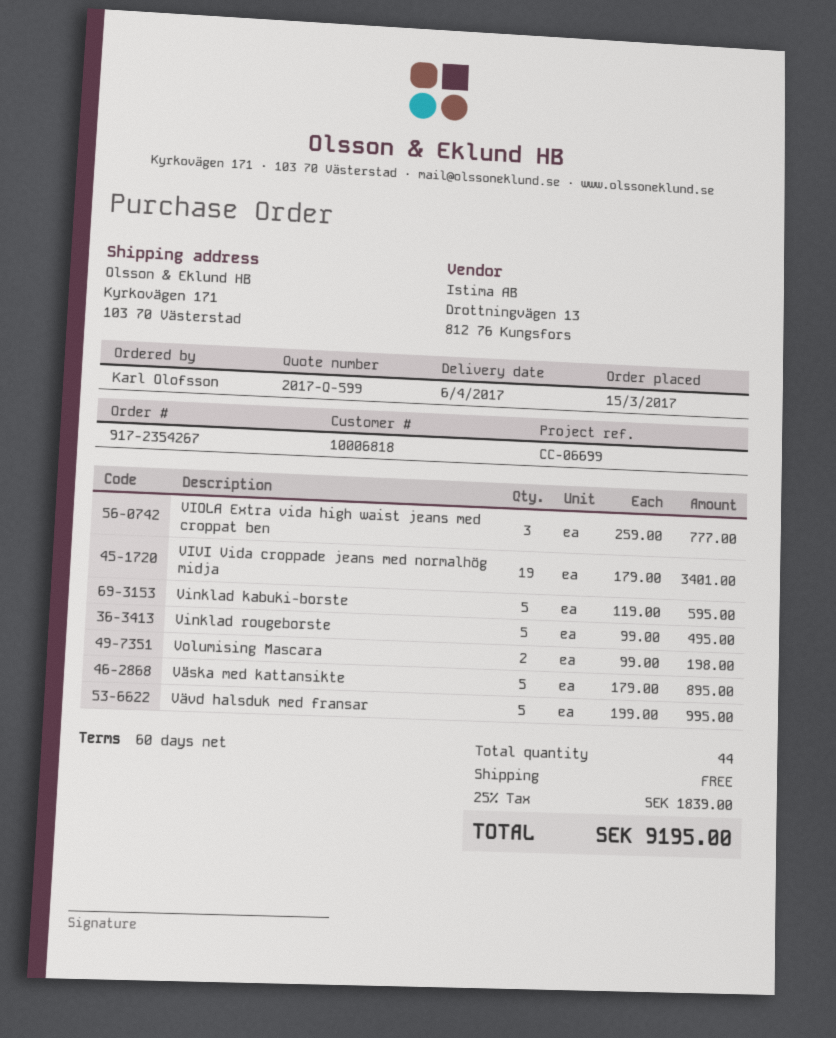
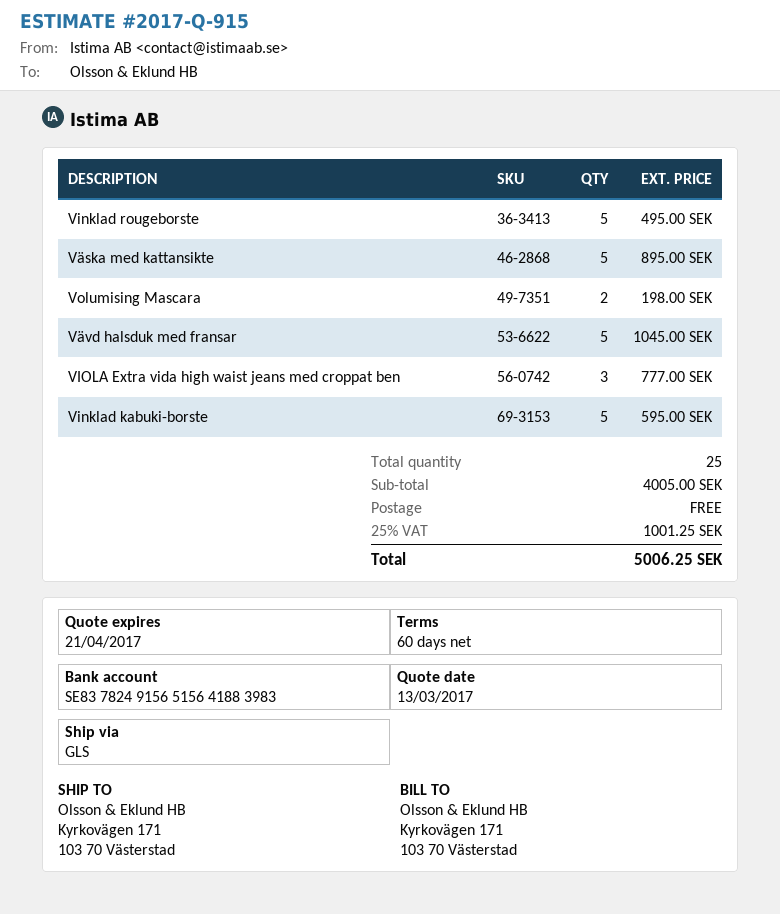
quote number: 2017-Q-599 -> 2017-Q-915
VIVI Vida croppade jeans med normalhög midja: 19 for 3401.00 -> none
Vävd halsduk med fransar: 5 for 995.00 -> 5 for 1045.00
total quantity: 44 -> 25
tax: 25% = 1839.00 -> 25% = 1001.25
total: 9195.00 -> 5006.25

